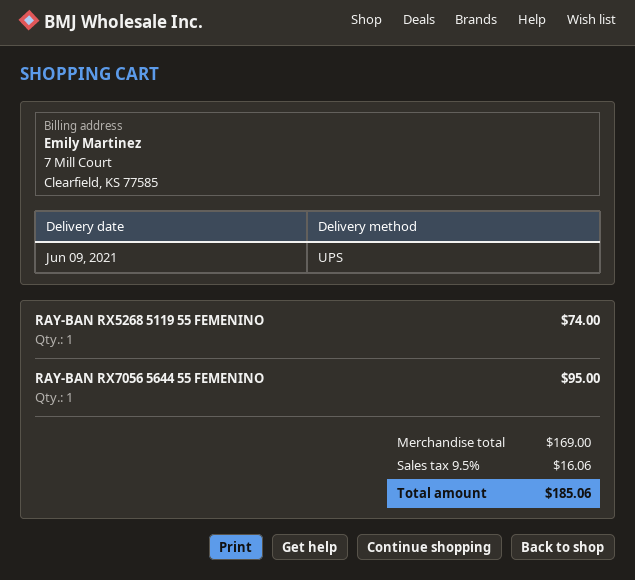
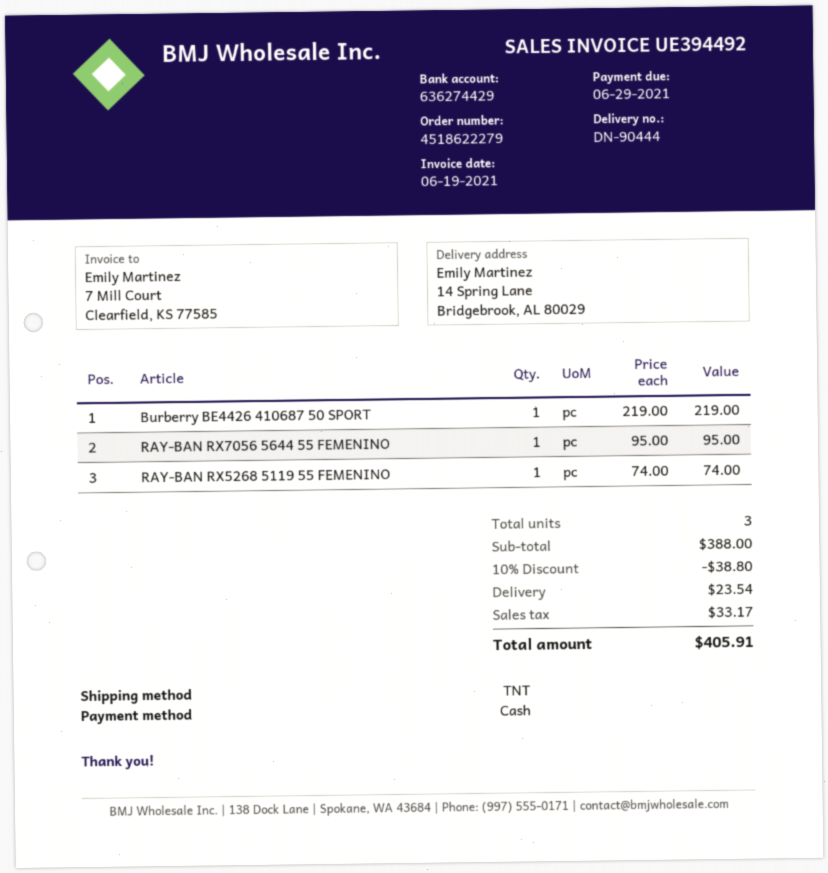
shipping method: UPS -> TNT
Burberry BE4426 410687 50 SPORT: none -> 1 for 219.00
subtotal: 169.00 -> 388.00
discount: none -> 10% = 38.80
shipping: none -> 23.54
tax: 16.06 -> 33.17
total: 185.06 -> 405.91

